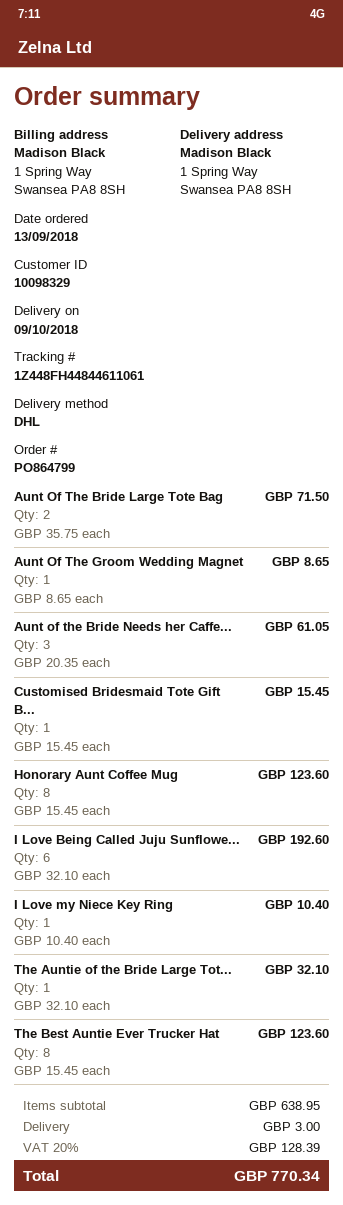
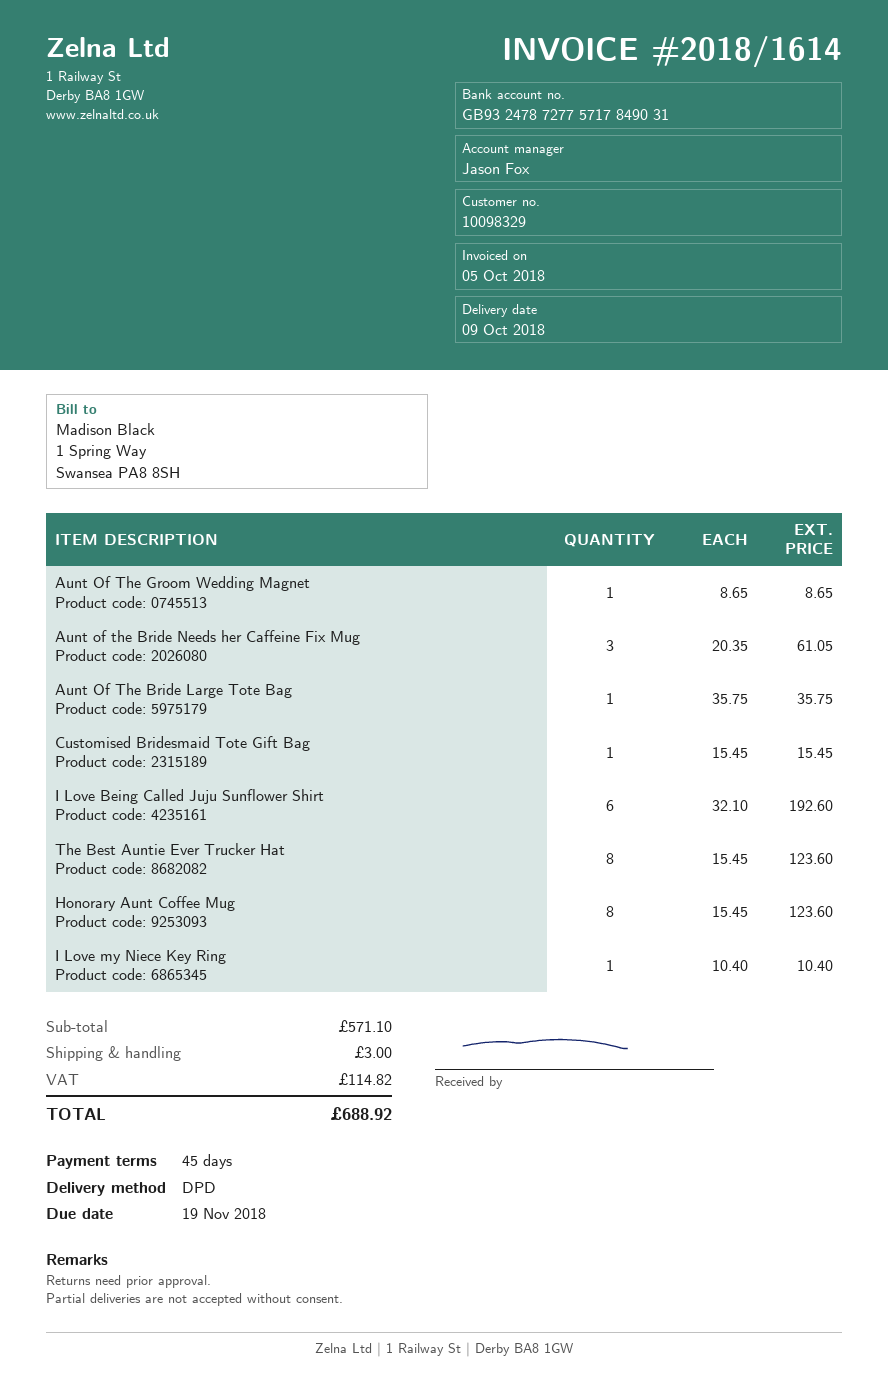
shipping method: DHL -> DPD
Aunt Of The Bride Large Tote Bag: 2 x 35.75 = 71.50 -> 1 x 35.75 = 35.75
The Auntie of the Bride Large Tot...: 1 x 32.10 = 32.10 -> none
subtotal: 638.95 -> 571.10
tax: 128.39 -> 114.82
total: 770.34 -> 688.92

